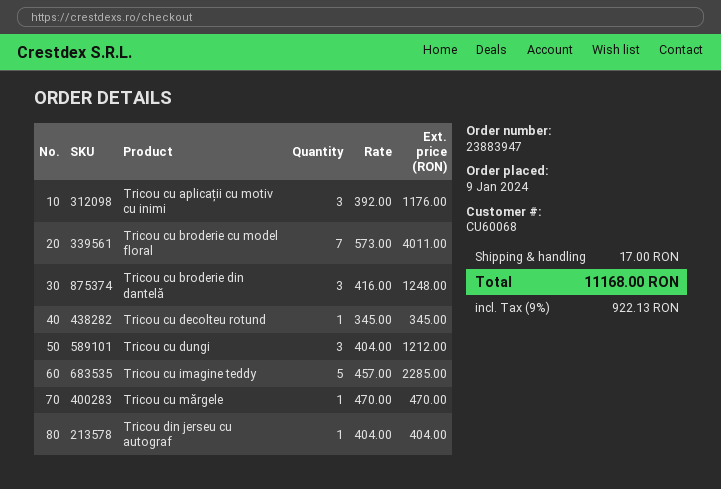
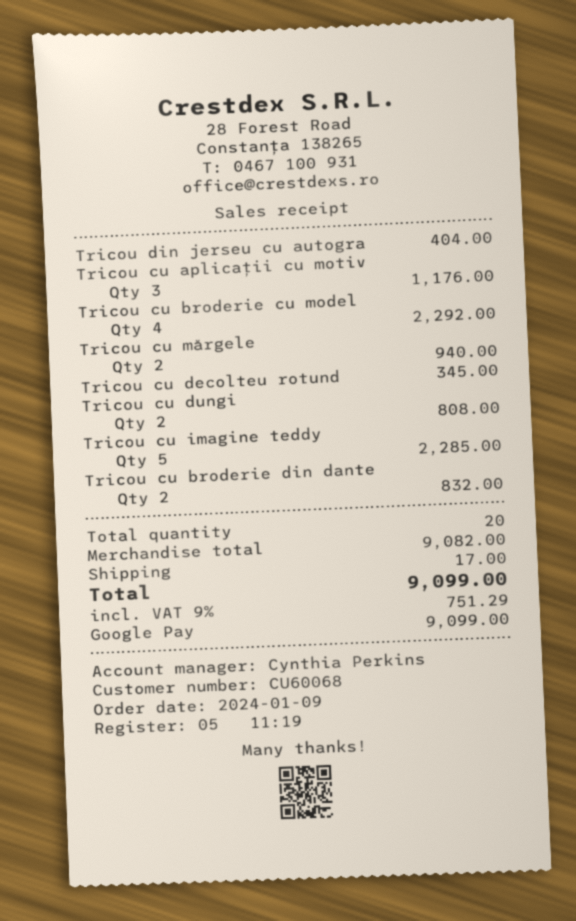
Tricou cu broderie cu model floral: 7 for 4011.00 -> 4 for 2292.00
Tricou cu broderie din dantelă: 3 for 1248.00 -> 2 for 832.00
Tricou cu dungi: 3 for 1212.00 -> 2 for 808.00
Tricou cu mărgele: 1 for 470.00 -> 2 for 940.00
tax: 9% = 922.13 -> 9% = 751.29
total: 11168.00 -> 9099.00

